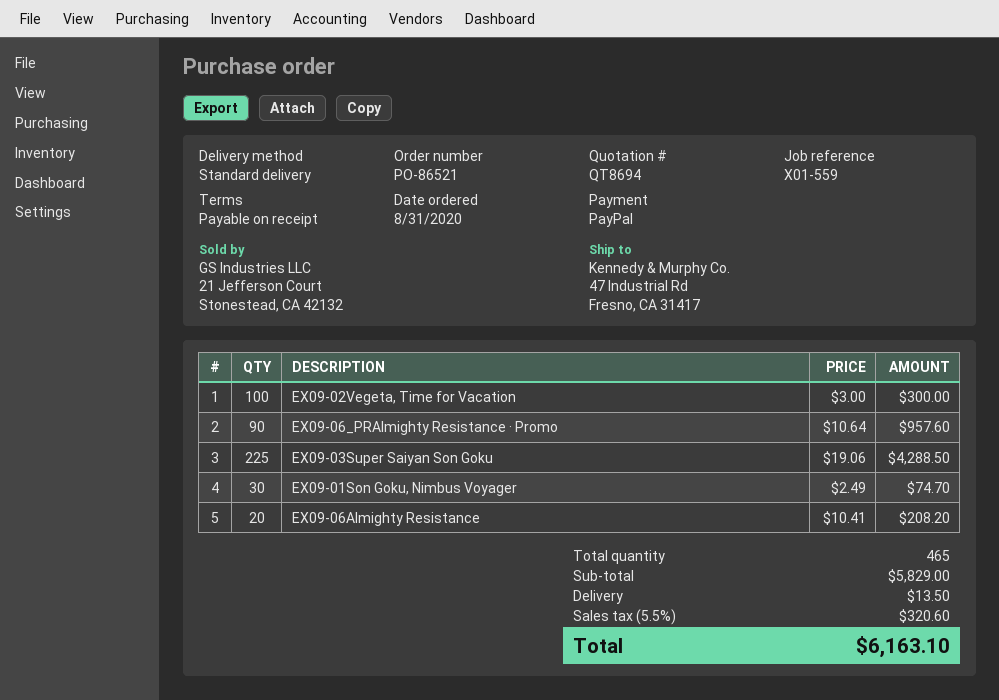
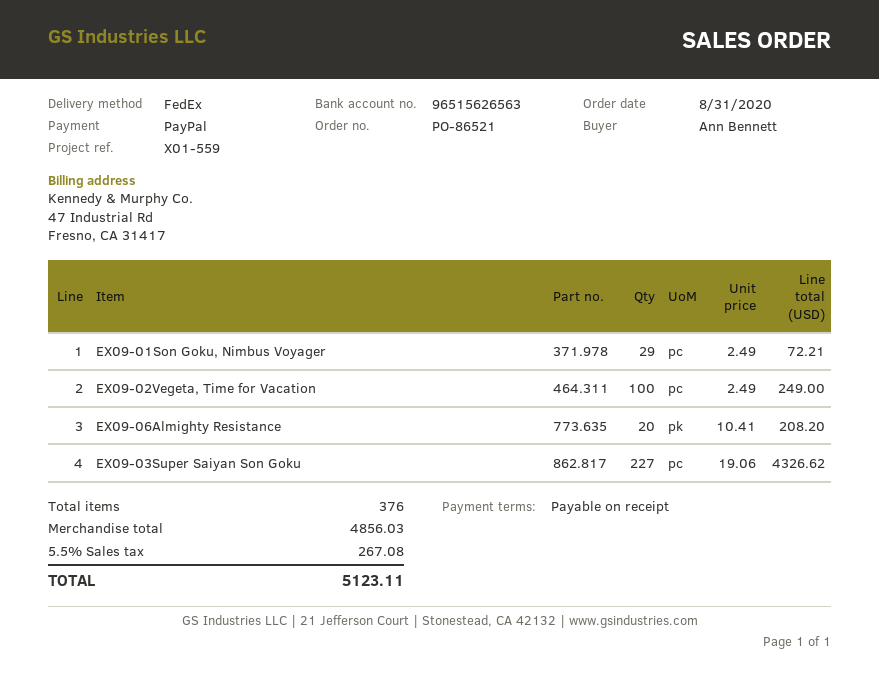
shipping method: standard -> FedEx
EX09-02Vegeta, Time for Vacation: 100 x 3.00 = 300.00 -> 100 x 2.49 = 249.00
EX09-06_PRAlmighty Resistance · Promo: 90 x 10.64 = 957.60 -> none
EX09-03Super Saiyan Son Goku: 225 x 19.06 = 4288.50 -> 227 x 19.06 = 4326.62
EX09-01Son Goku, Nimbus Voyager: 30 x 2.49 = 74.70 -> 29 x 2.49 = 72.21
total quantity: 465 -> 376
subtotal: 5829.00 -> 4856.03
shipping: 13.50 -> none
tax: 5.5% = 320.60 -> 5.5% = 267.08
total: 6163.10 -> 5123.11

